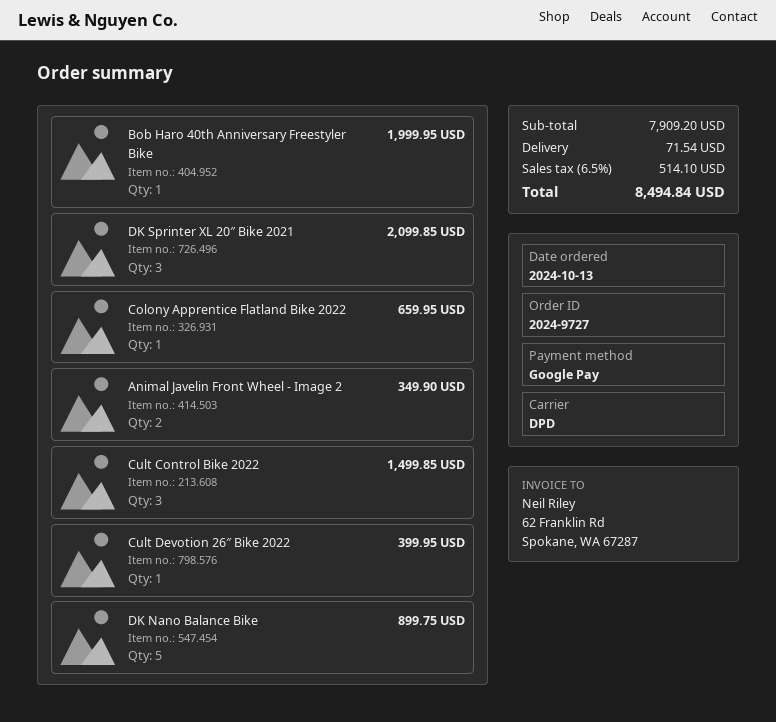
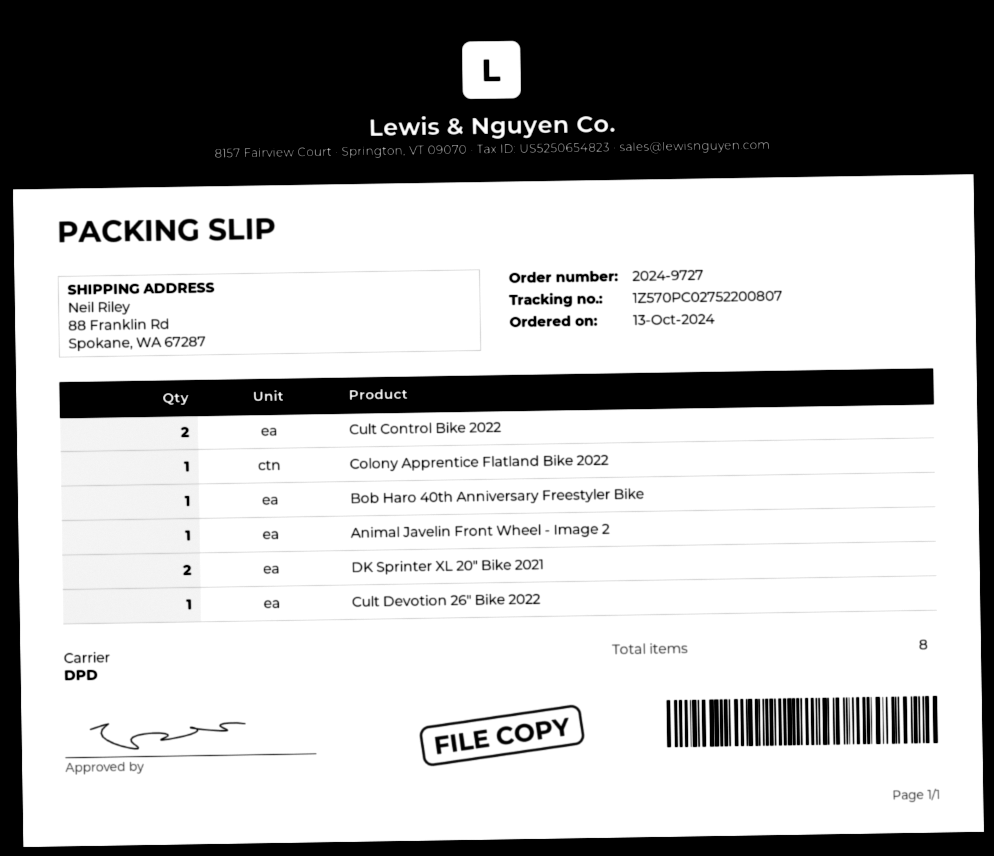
DK Sprinter XL 20″ Bike 2021: 3 -> 2
Animal Javelin Front Wheel - Image 2: 2 -> 1
Cult Control Bike 2022: 3 -> 2
DK Nano Balance Bike: 5 -> none

